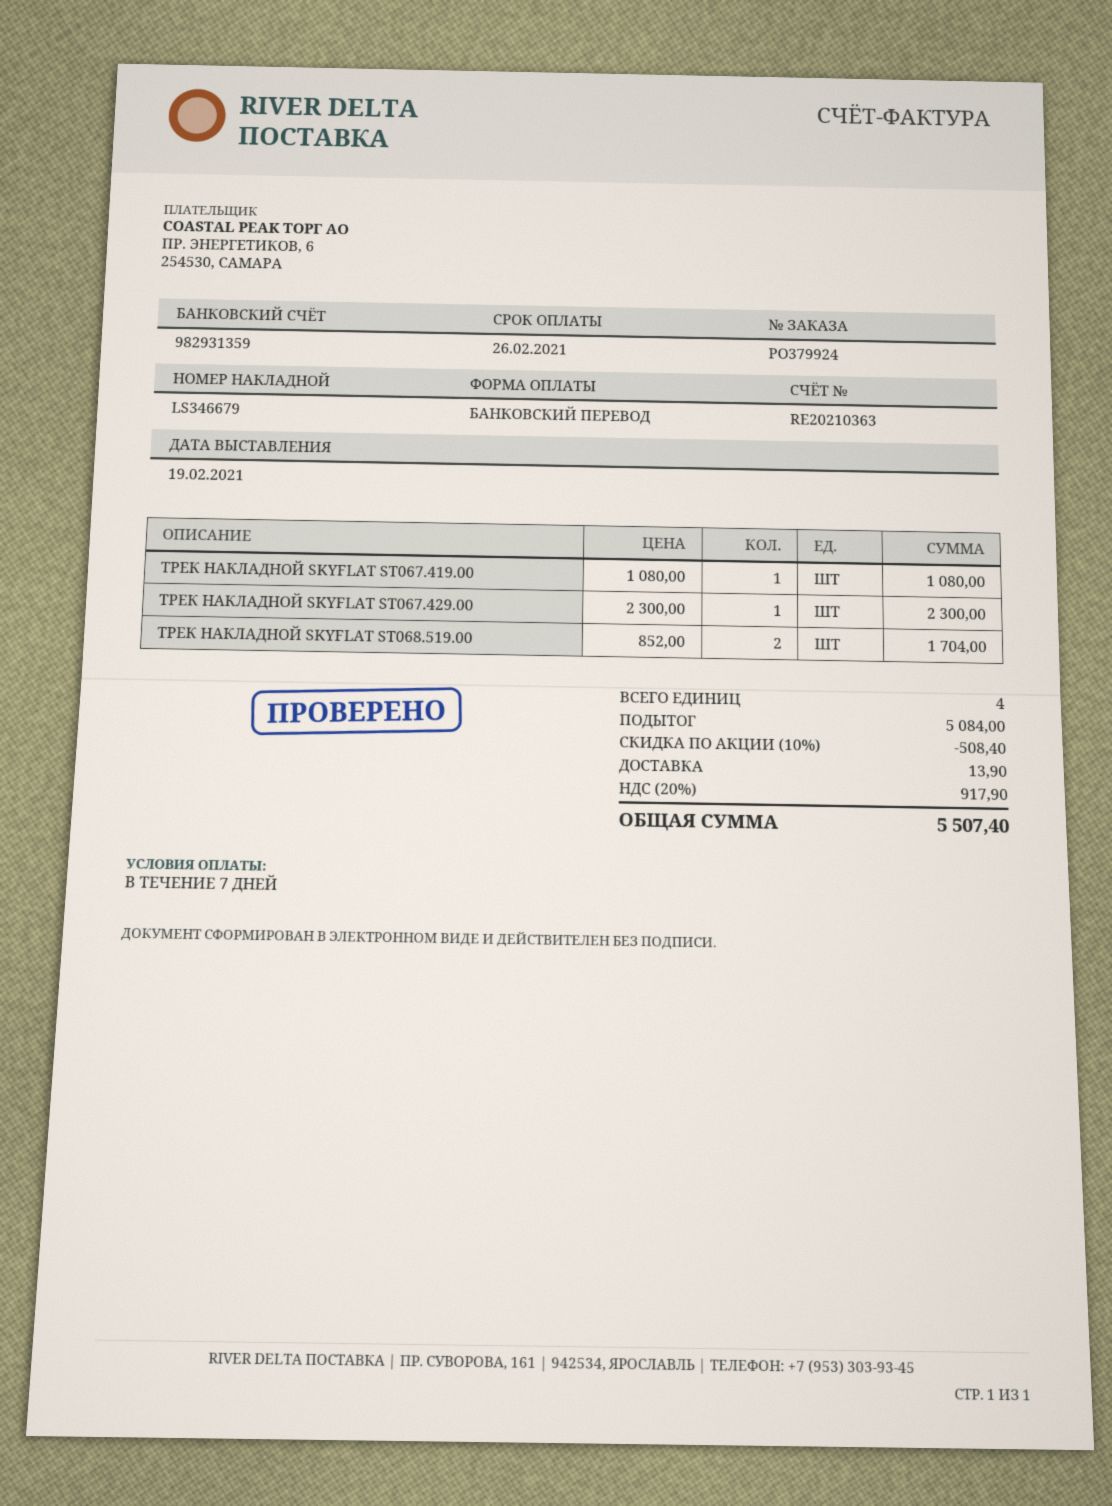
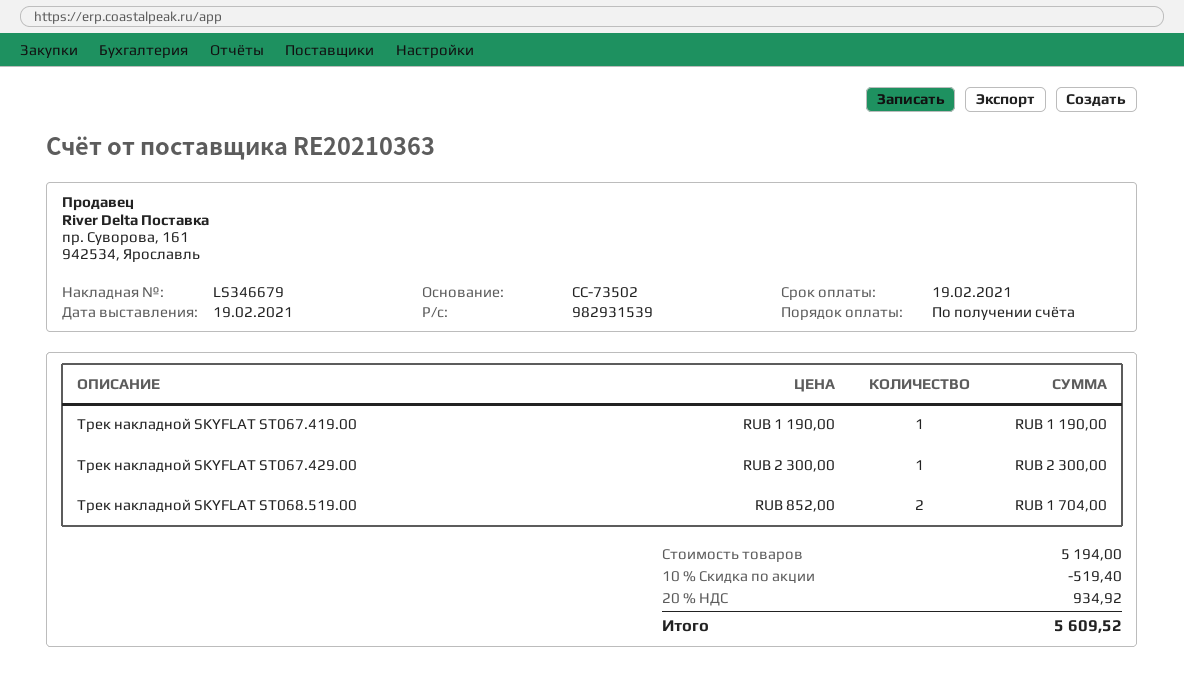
payment terms: 7 days -> on receipt
due date: 2021-02-26 -> 2021-02-19
bank account: 982931359 -> 982931539
ТРЕК НАКЛАДНОЙ SKYFLAT ST067.419.00: 1 x 1080.00 = 1080.00 -> 1 x 1190.00 = 1190.00
subtotal: 5084.00 -> 5194.00
discount: 10% = 508.40 -> 10% = 519.40
shipping: 13.90 -> none
tax: 20% = 917.90 -> 20% = 934.92
total: 5507.40 -> 5609.52

